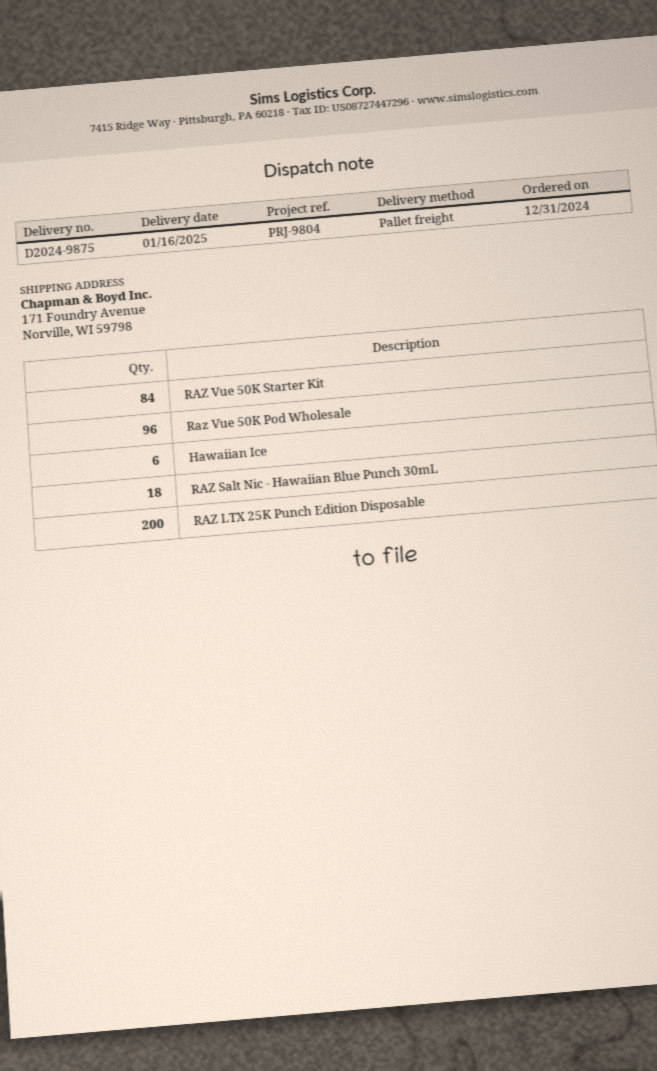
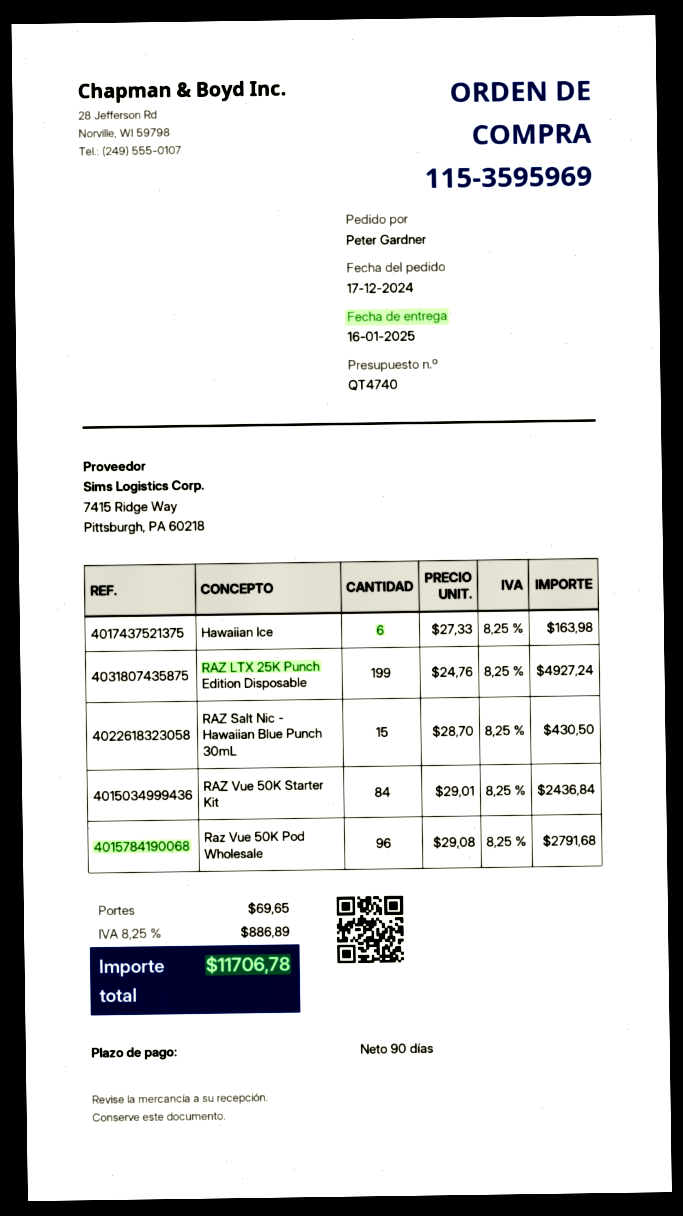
order date: 2024-12-31 -> 2024-12-17
RAZ Salt Nic - Hawaiian Blue Punch 30mL: 18 -> 15
RAZ LTX 25K Punch Edition Disposable: 200 -> 199

